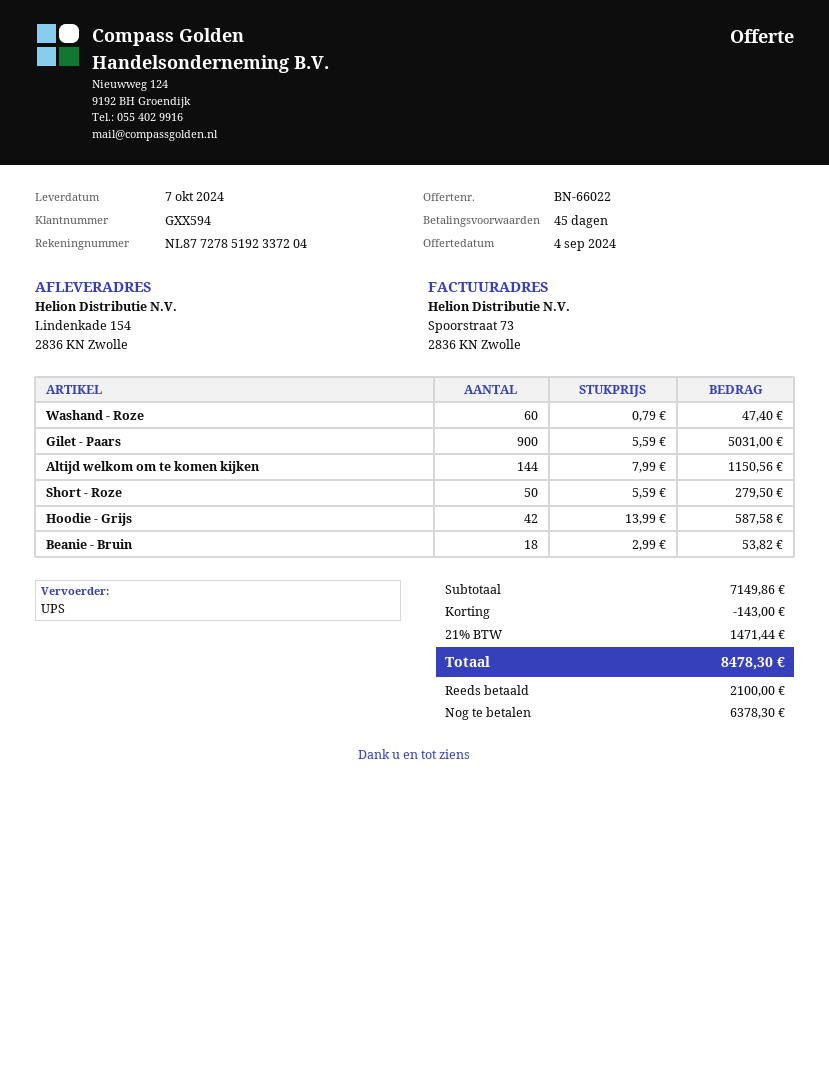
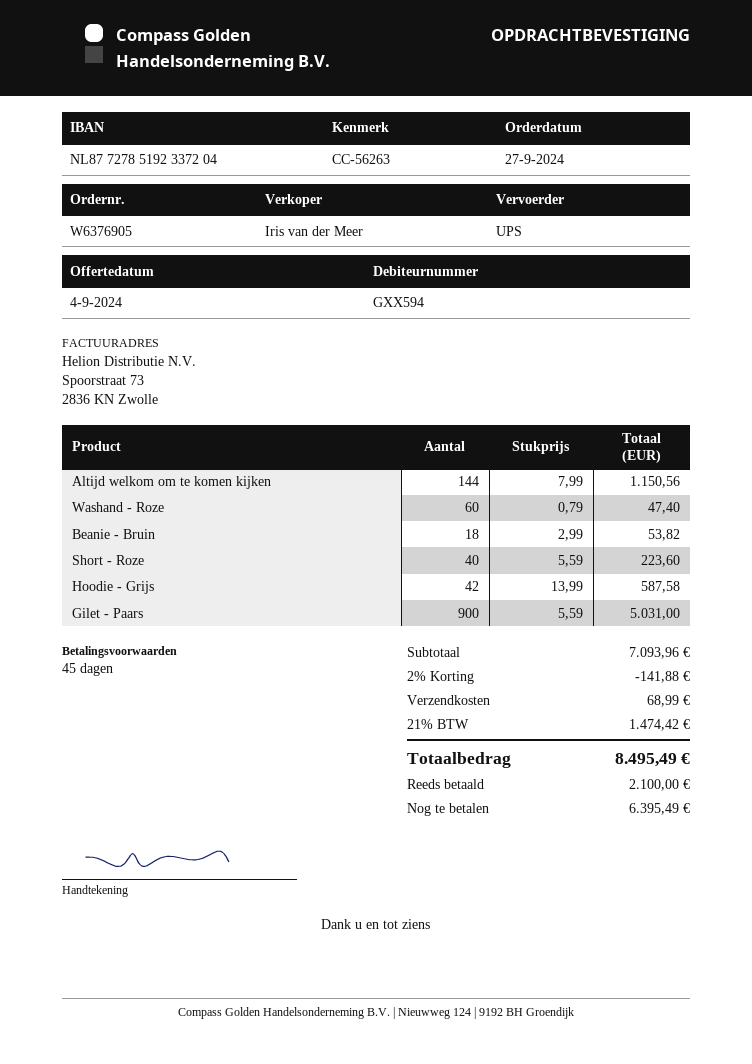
Short - Roze: 50 x 5.59 = 279.50 -> 40 x 5.59 = 223.60
subtotal: 7149.86 -> 7093.96
discount: 143.00 -> 141.88
shipping: none -> 68.99
tax: 21% = 1471.44 -> 21% = 1474.42
total: 8478.30 -> 8495.49
balance: 6378.30 -> 6395.49

